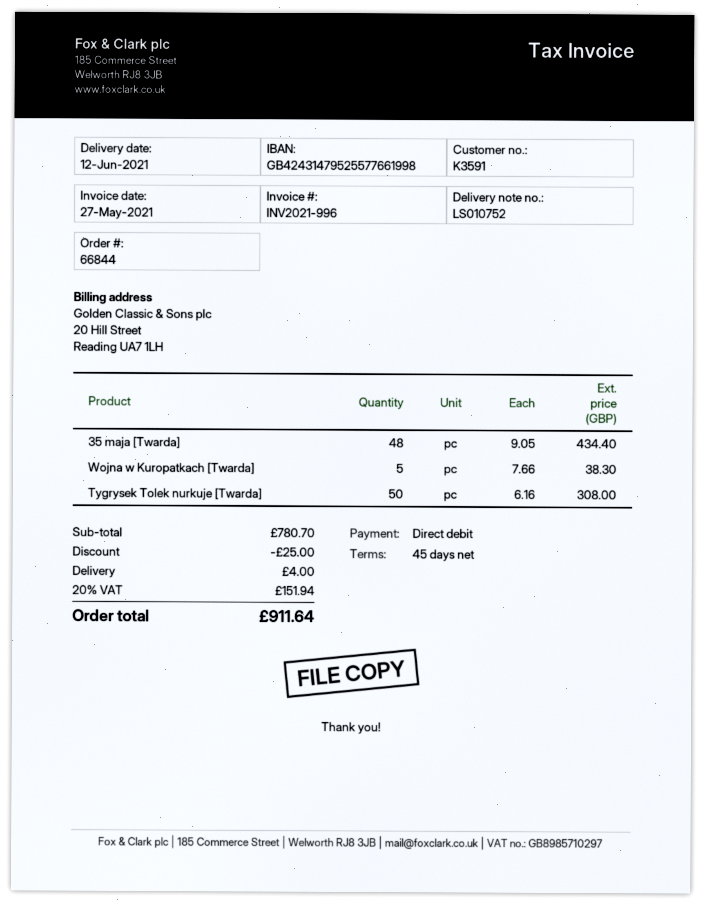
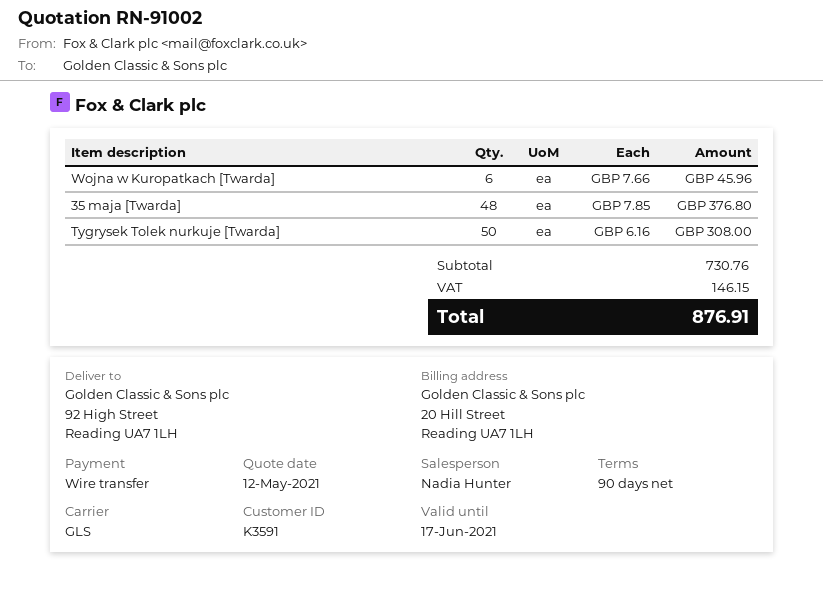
payment terms: 45 days -> 90 days
payment method: direct debit -> bank transfer
35 maja [Twarda]: 48 x 9.05 = 434.40 -> 48 x 7.85 = 376.80
Wojna w Kuropatkach [Twarda]: 5 x 7.66 = 38.30 -> 6 x 7.66 = 45.96
subtotal: 780.70 -> 730.76
discount: 25.00 -> none
shipping: 4.00 -> none
tax: 151.94 -> 146.15
total: 911.64 -> 876.91

